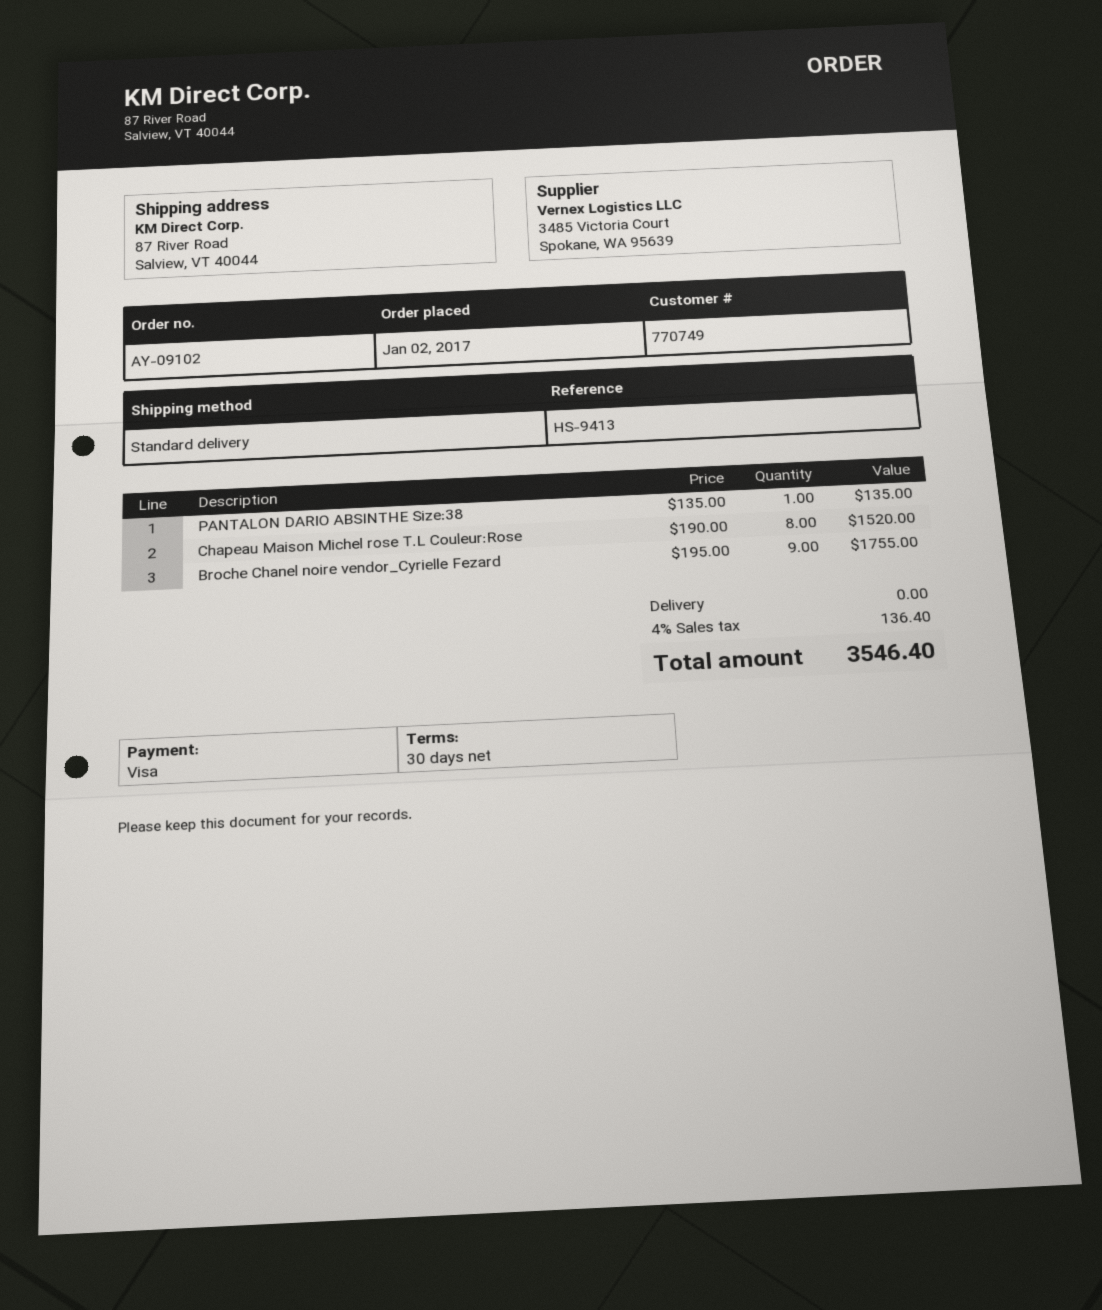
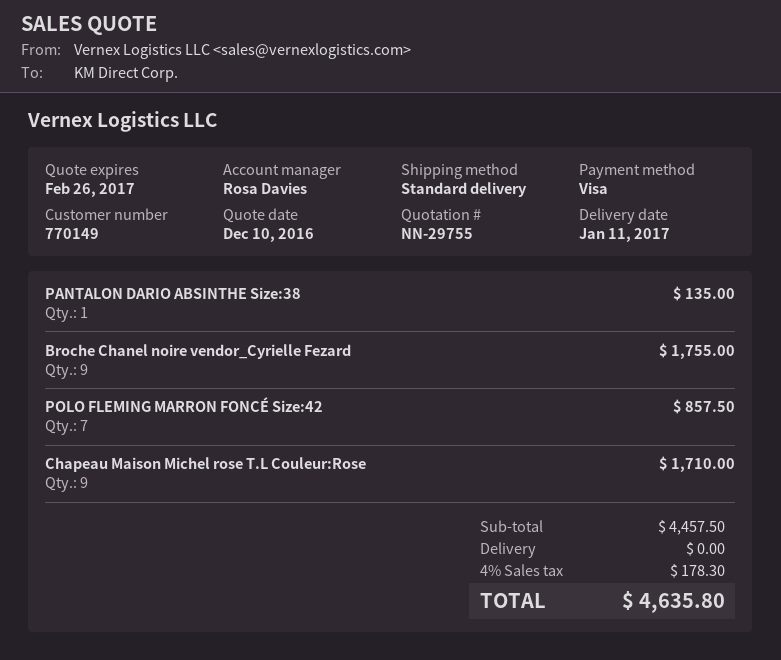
customer number: 770749 -> 770149
Chapeau Maison Michel rose T.L Couleur:Rose: 8 for 1520.00 -> 9 for 1710.00
POLO FLEMING MARRON FONCÉ Size:42: none -> 7 for 857.50
tax: 4% = 136.40 -> 4% = 178.30
total: 3546.40 -> 4635.80

